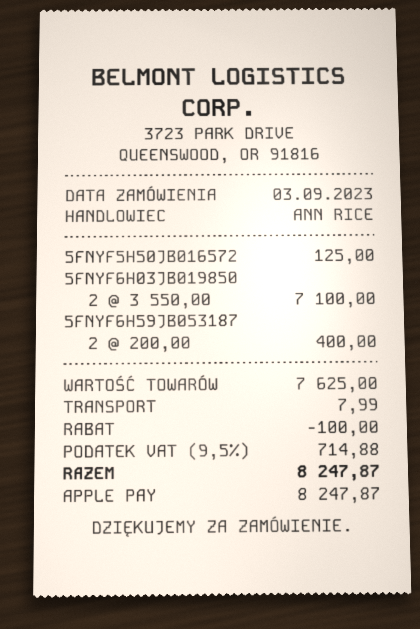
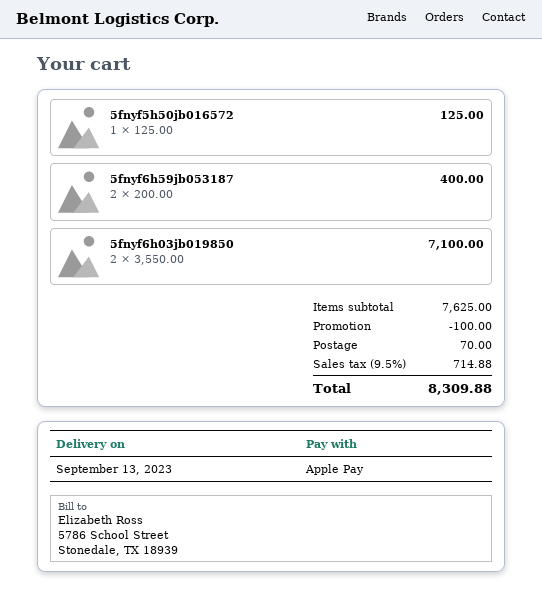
shipping: 7.99 -> 70.00
total: 8247.87 -> 8309.88

